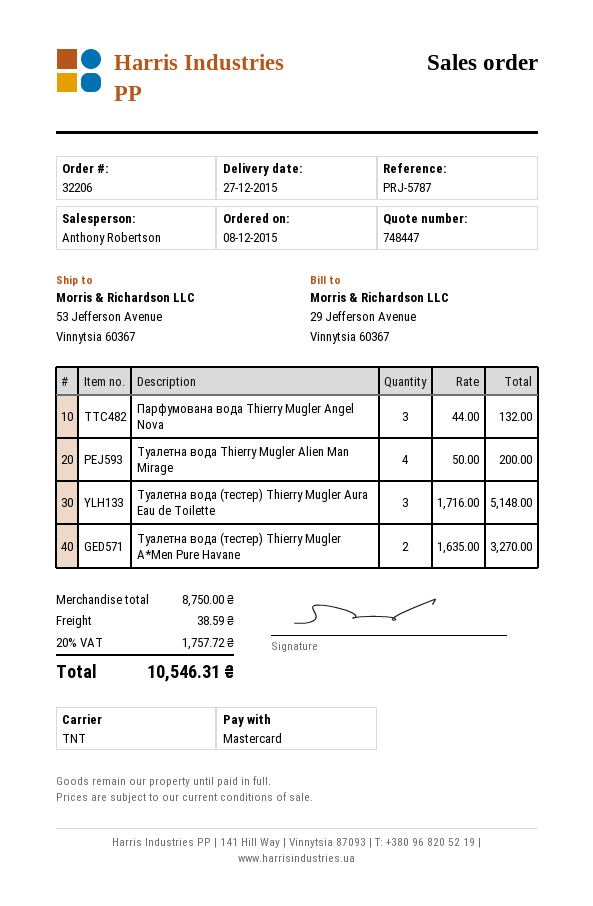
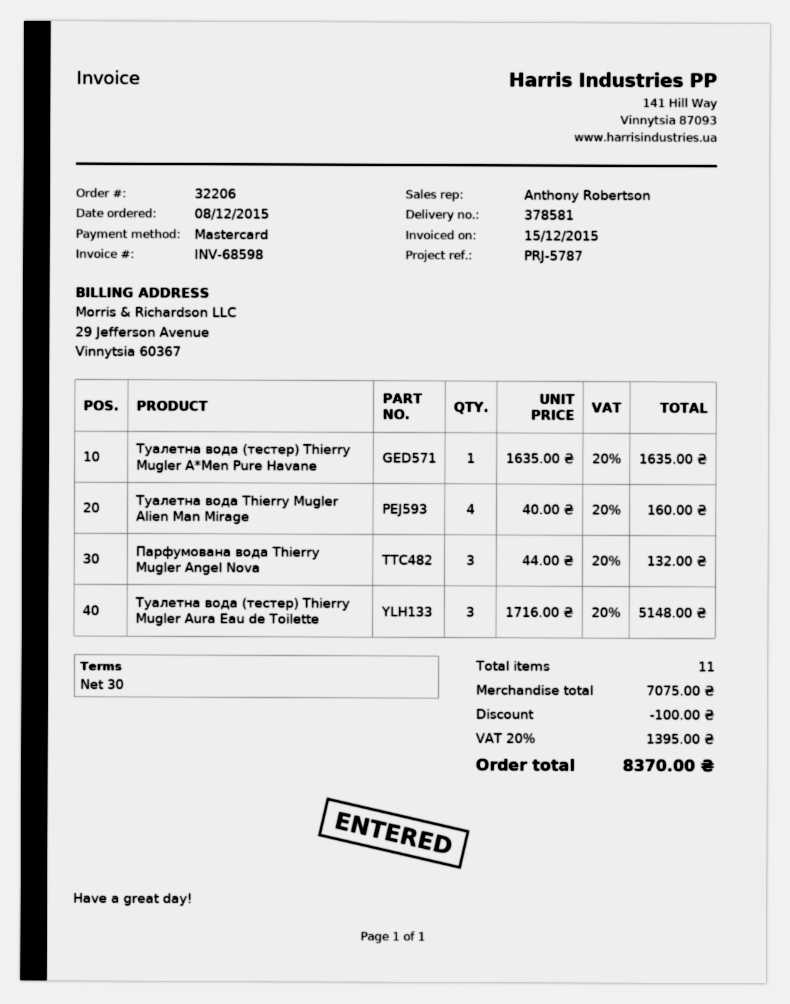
Туалетна вода Thierry Mugler Alien Man Mirage: 4 x 50.00 = 200.00 -> 4 x 40.00 = 160.00
Туалетна вода (тестер) Thierry Mugler A*Men Pure Havane: 2 x 1635.00 = 3270.00 -> 1 x 1635.00 = 1635.00
subtotal: 8750.00 -> 7075.00
discount: none -> 100.00
shipping: 38.59 -> none
tax: 20% = 1757.72 -> 20% = 1395.00
total: 10546.31 -> 8370.00

